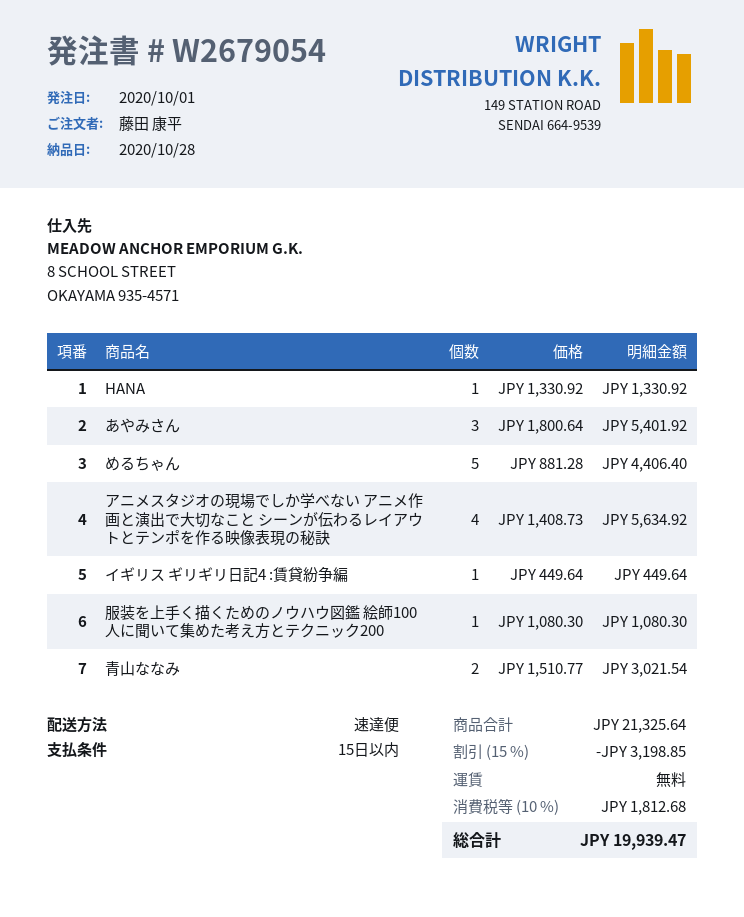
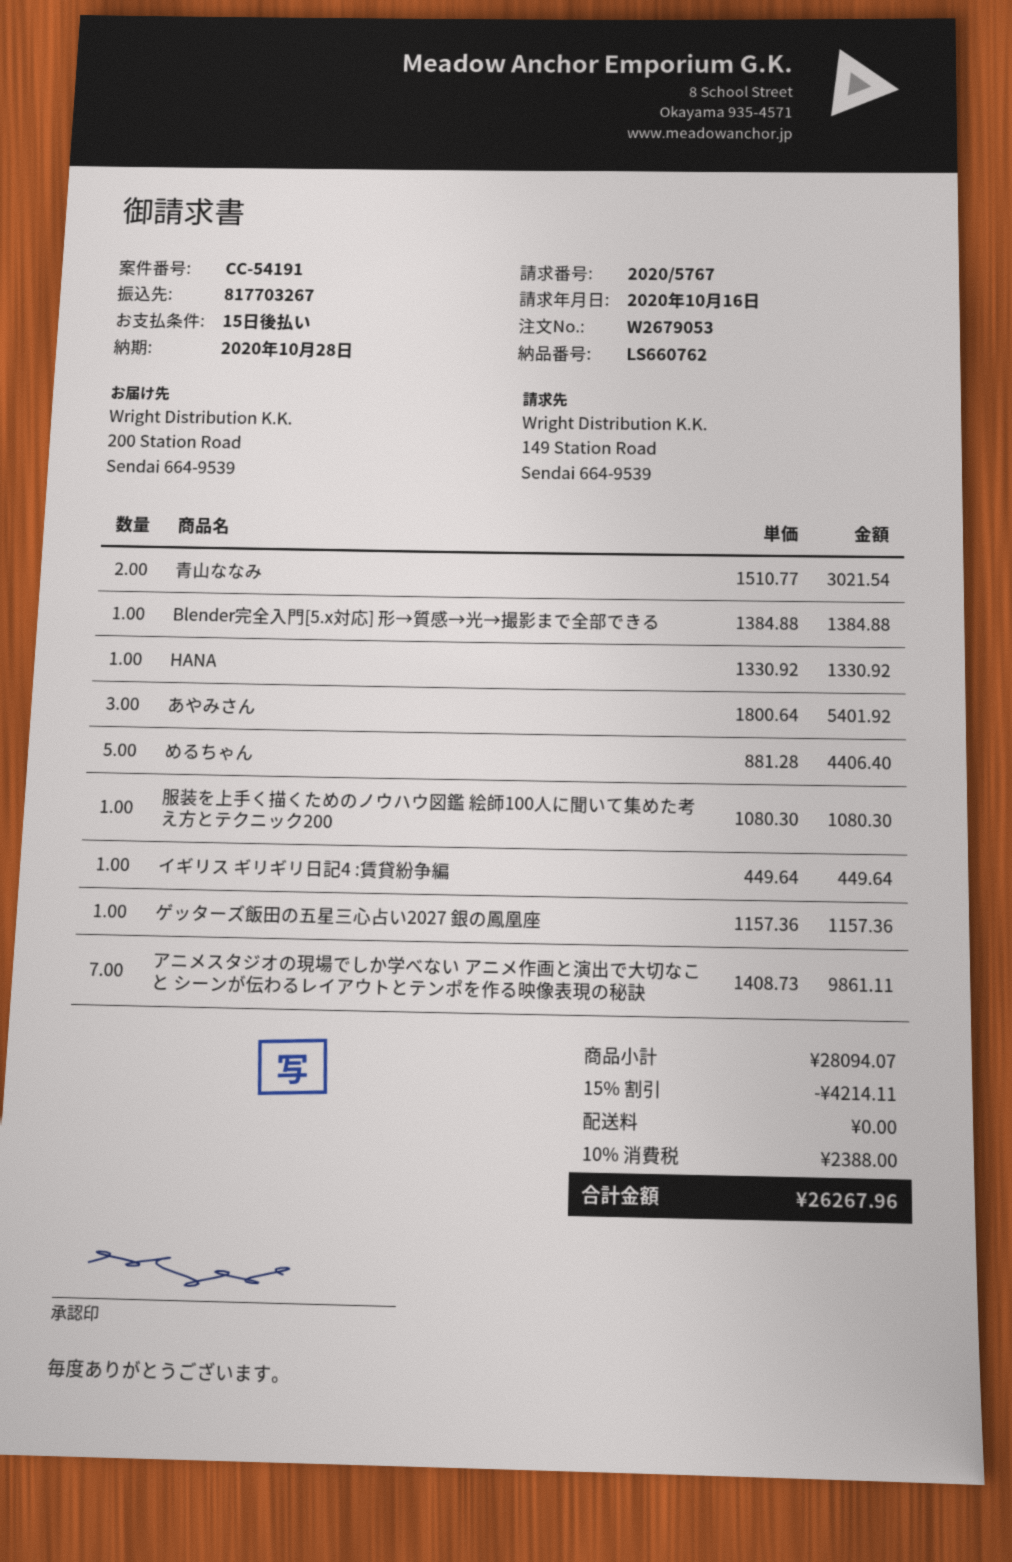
order number: W2679054 -> W2679053
アニメスタジオの現場でしか学べない アニメ作画と演出で大切なこと シーンが伝わるレイアウトとテンポを作る映像表現の秘訣: 4 x 1408.73 = 5634.92 -> 7 x 1408.73 = 9861.11
Blender完全入門[5.x対応] 形→質感→光→撮影まで全部できる: none -> 1 x 1384.88 = 1384.88
ゲッターズ飯田の五星三心占い2027 銀の鳳凰座: none -> 1 x 1157.36 = 1157.36
subtotal: 21325.64 -> 28094.07
discount: 15% = 3198.85 -> 15% = 4214.11
tax: 10% = 1812.68 -> 10% = 2388.00
total: 19939.47 -> 26267.96

